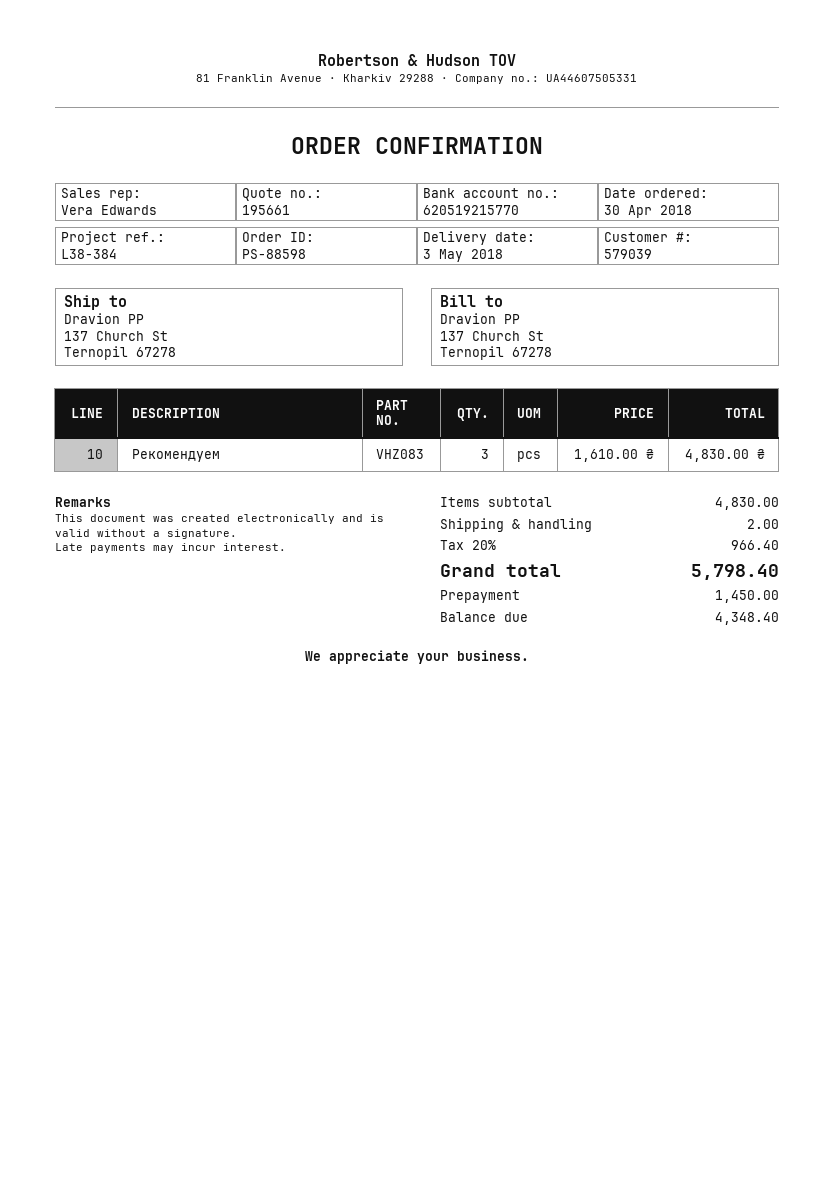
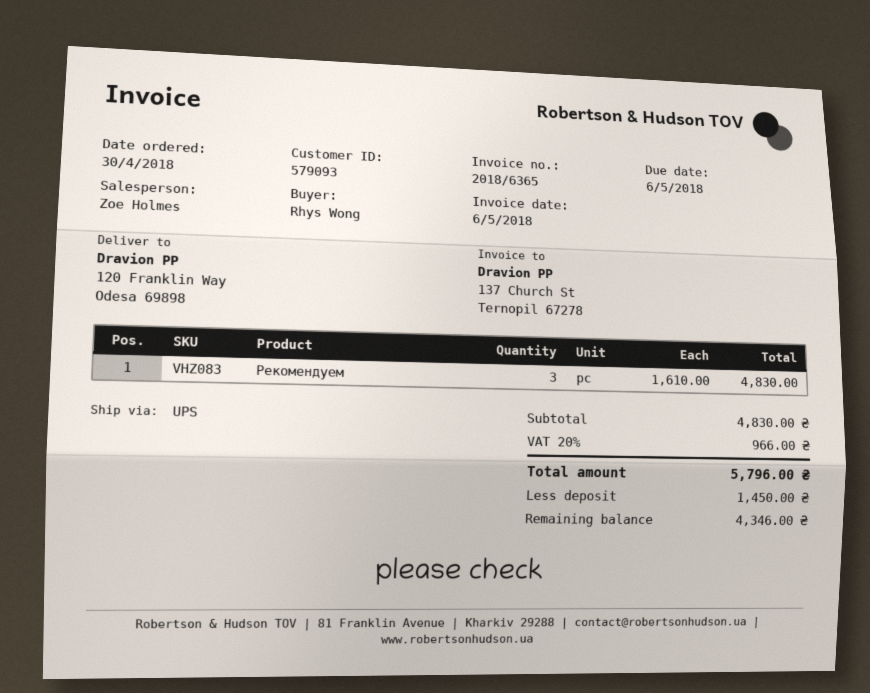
customer number: 579039 -> 579093
sales rep: Vera Edwards -> Zoe Holmes
ship to: 137 Church St, Ternopil 67278 -> 120 Franklin Way, Odesa 69898
shipping: 2.00 -> none
tax: 20% = 966.40 -> 20% = 966.00
total: 5798.40 -> 5796.00
balance: 4348.40 -> 4346.00

